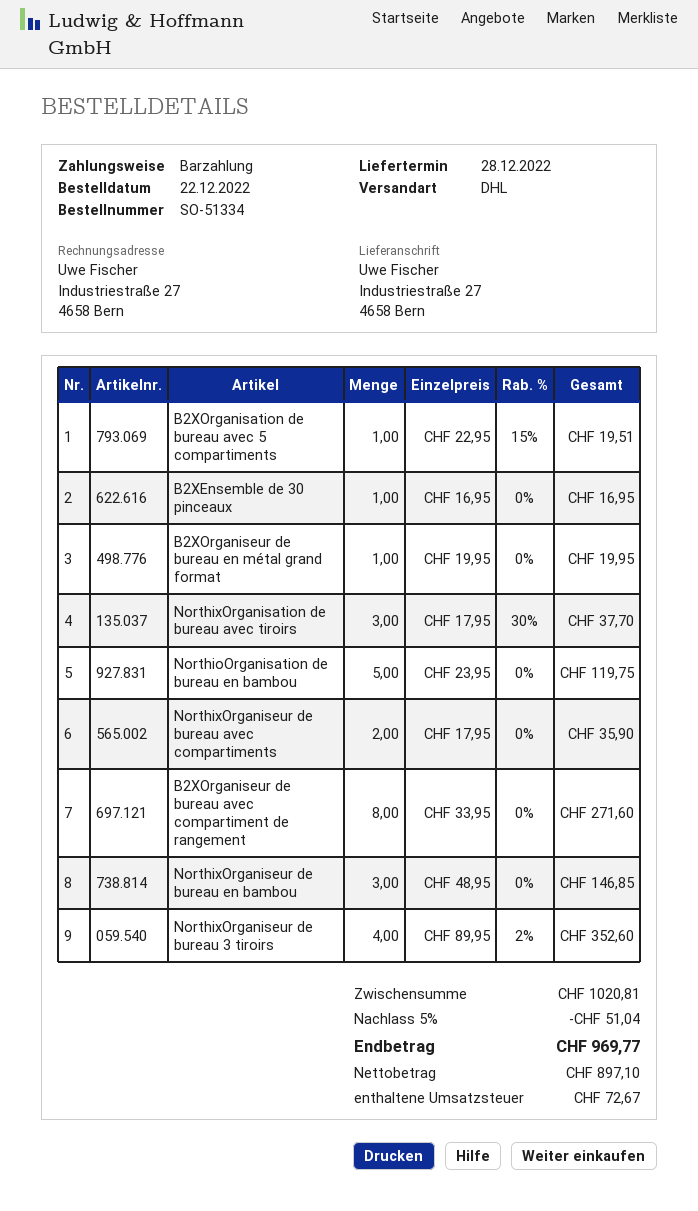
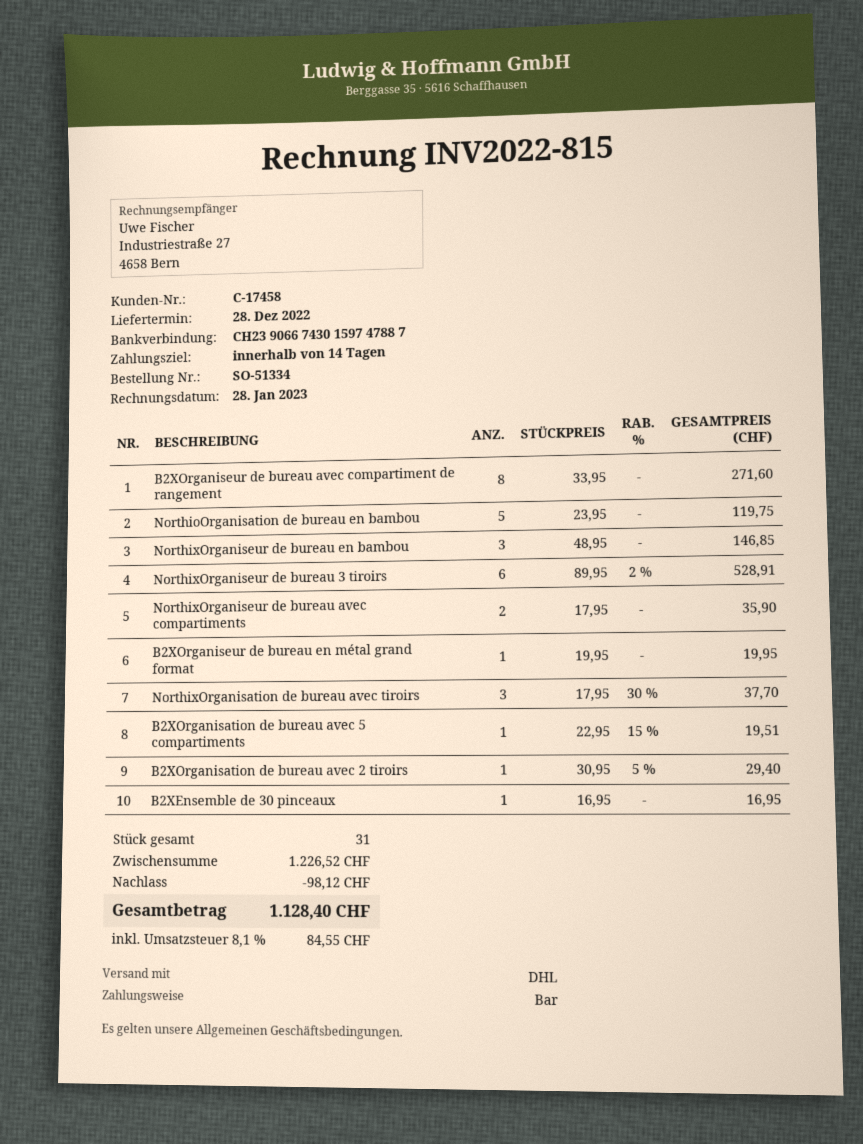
NorthixOrganiseur de bureau 3 tiroirs: 4 x 89.95 - 2% = 352.60 -> 6 x 89.95 - 2% = 528.91
B2XOrganisation de bureau avec 2 tiroirs: none -> 1 x 30.95 - 5% = 29.40
subtotal: 1020.81 -> 1226.52
discount: 51.04 -> 98.12
tax: 72.67 -> 84.55
total: 969.77 -> 1128.40

